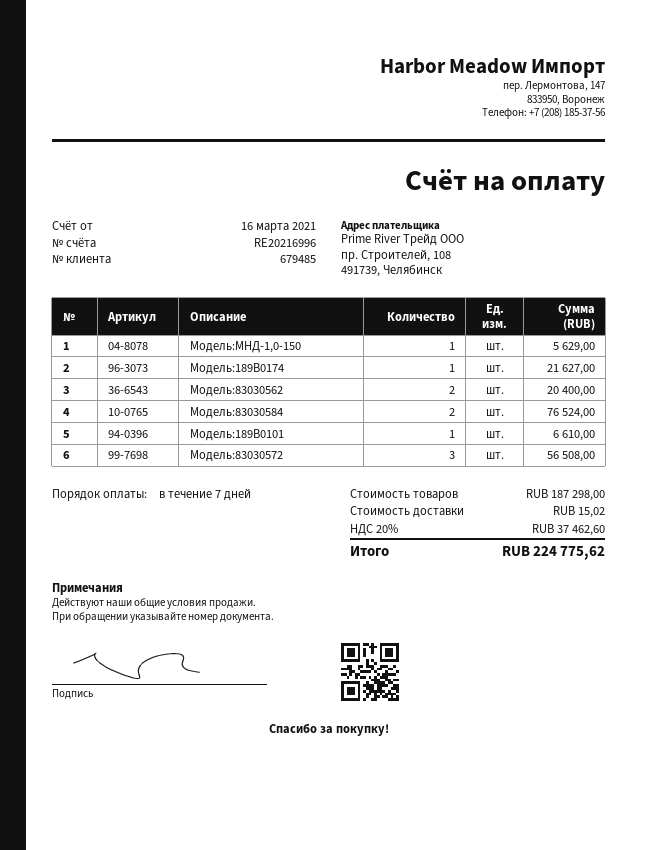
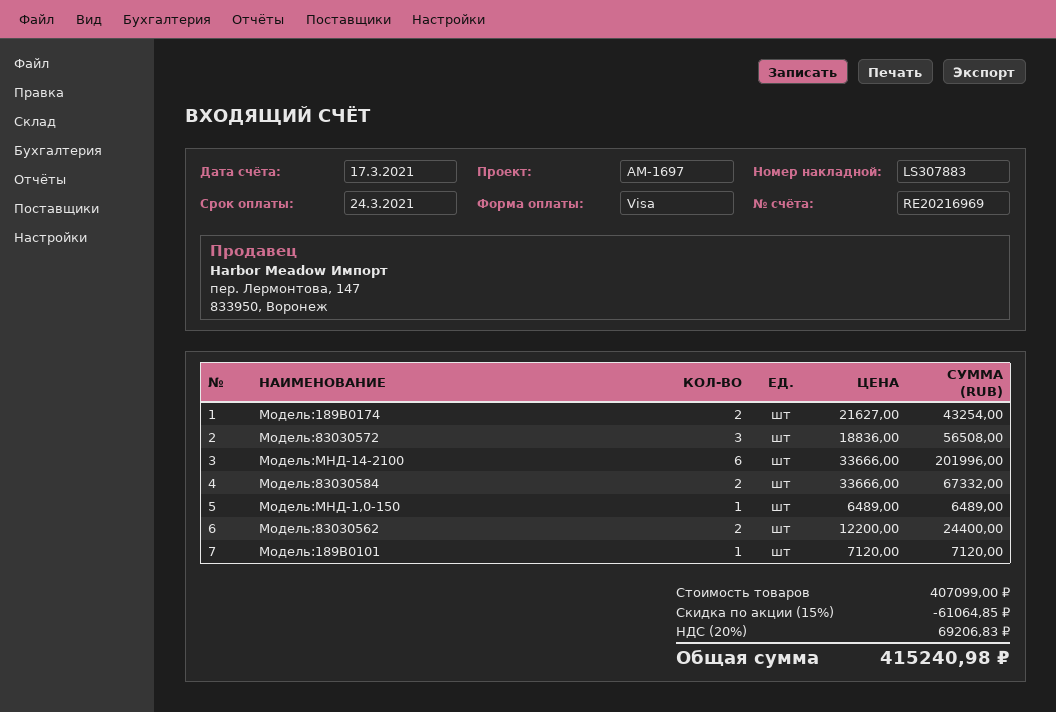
invoice number: RE20216996 -> RE20216969
invoice date: 2021-03-16 -> 2021-03-17
Модель:МНД-1,0-150: 1 for 5629.00 -> 1 for 6489.00
Модель:189B0174: 1 for 21627.00 -> 2 for 43254.00
Модель:83030562: 2 for 20400.00 -> 2 for 24400.00
Модель:83030584: 2 for 76524.00 -> 2 for 67332.00
Модель:189B0101: 1 for 6610.00 -> 1 for 7120.00
Модель:МНД-14-2100: none -> 6 for 201996.00
subtotal: 187298.00 -> 407099.00
discount: none -> 15% = 61064.85
shipping: 15.02 -> none
tax: 20% = 37462.60 -> 20% = 69206.83
total: 224775.62 -> 415240.98

